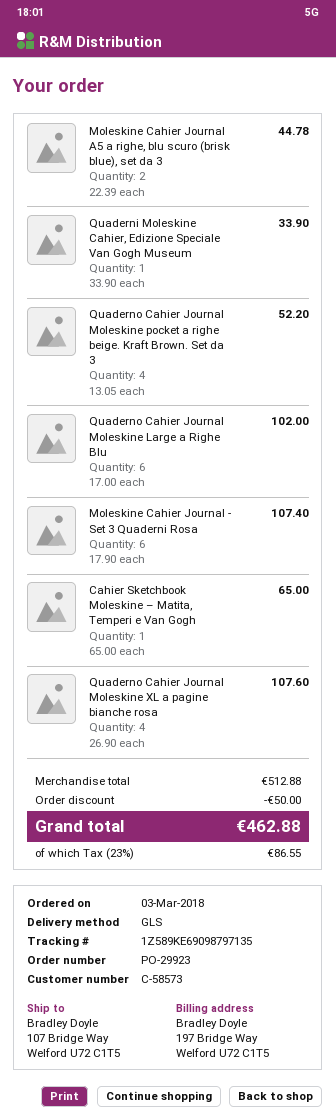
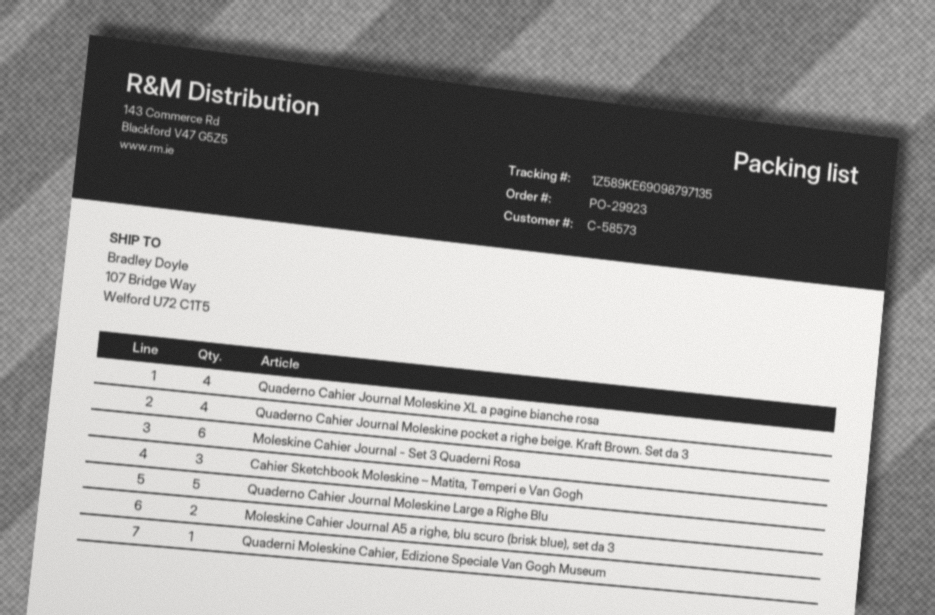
Quaderno Cahier Journal Moleskine Large a Righe Blu: 6 -> 5
Cahier Sketchbook Moleskine – Matita, Temperi e Van Gogh: 1 -> 3

